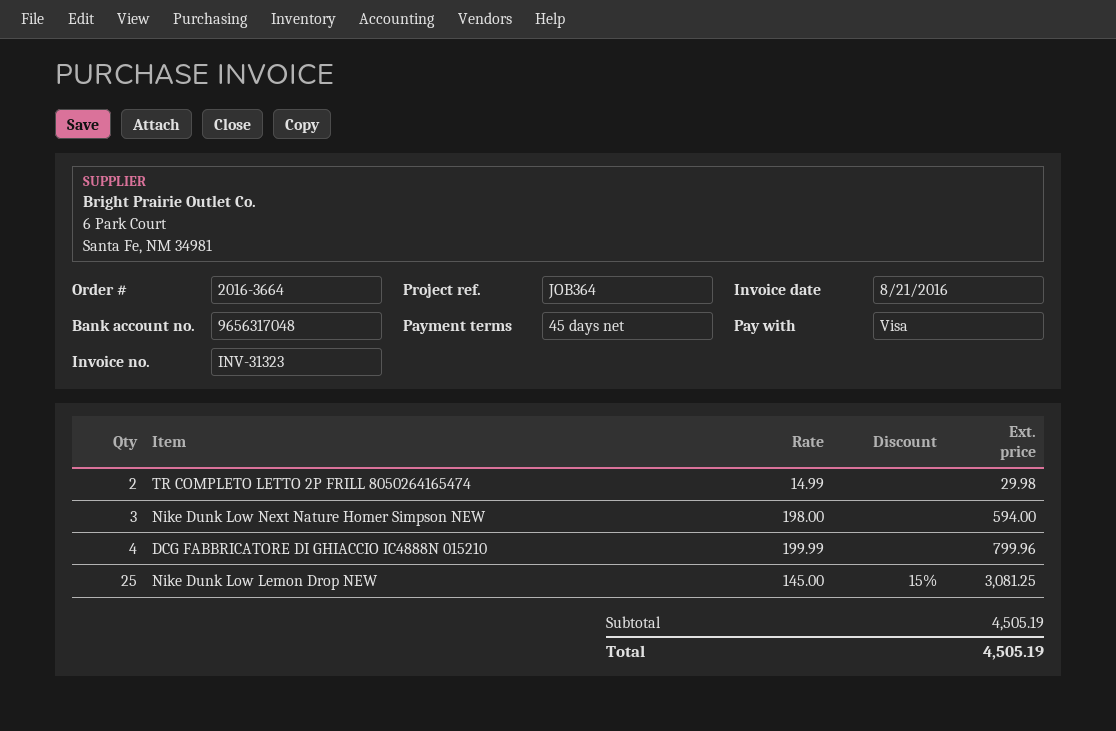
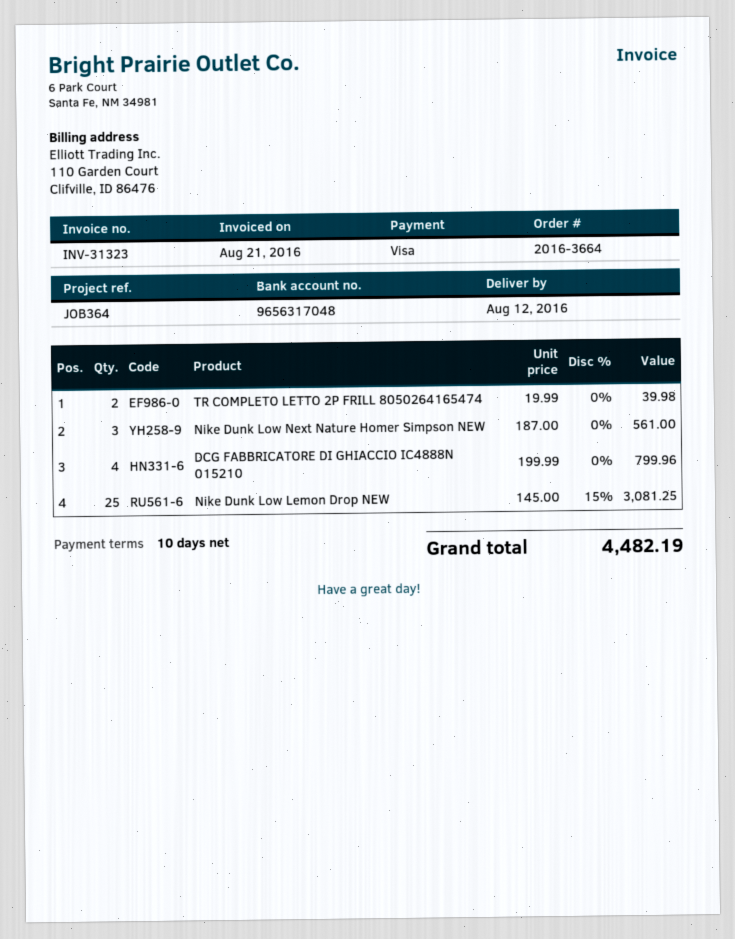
payment terms: 45 days -> 10 days
TR COMPLETO LETTO 2P FRILL 8050264165474: 2 x 14.99 = 29.98 -> 2 x 19.99 = 39.98
Nike Dunk Low Next Nature Homer Simpson NEW: 3 x 198.00 = 594.00 -> 3 x 187.00 = 561.00
total: 4505.19 -> 4482.19

